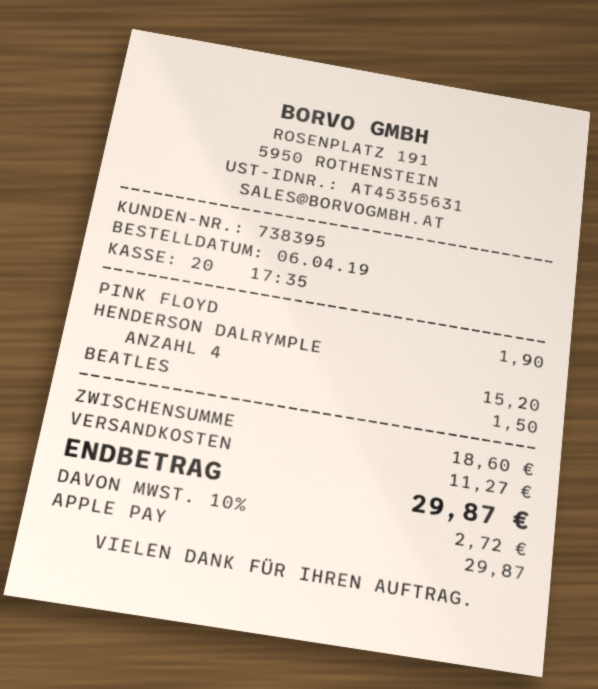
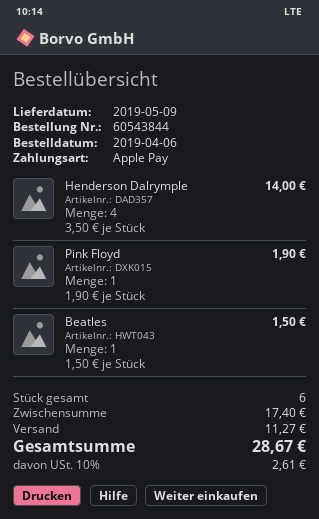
HENDERSON DALRYMPLE: 4 for 15.20 -> 4 for 14.00
subtotal: 18.60 -> 17.40
tax: 10% = 2.72 -> 10% = 2.61
total: 29.87 -> 28.67

